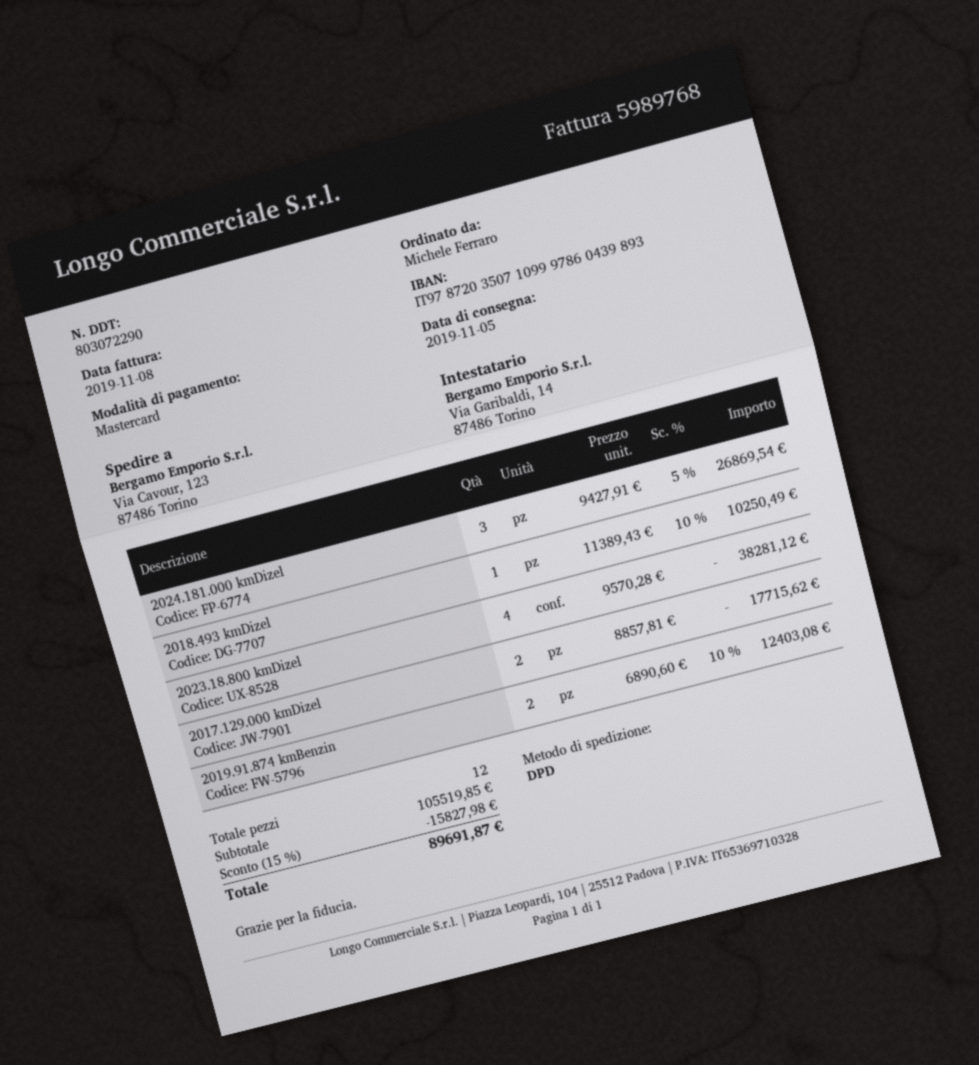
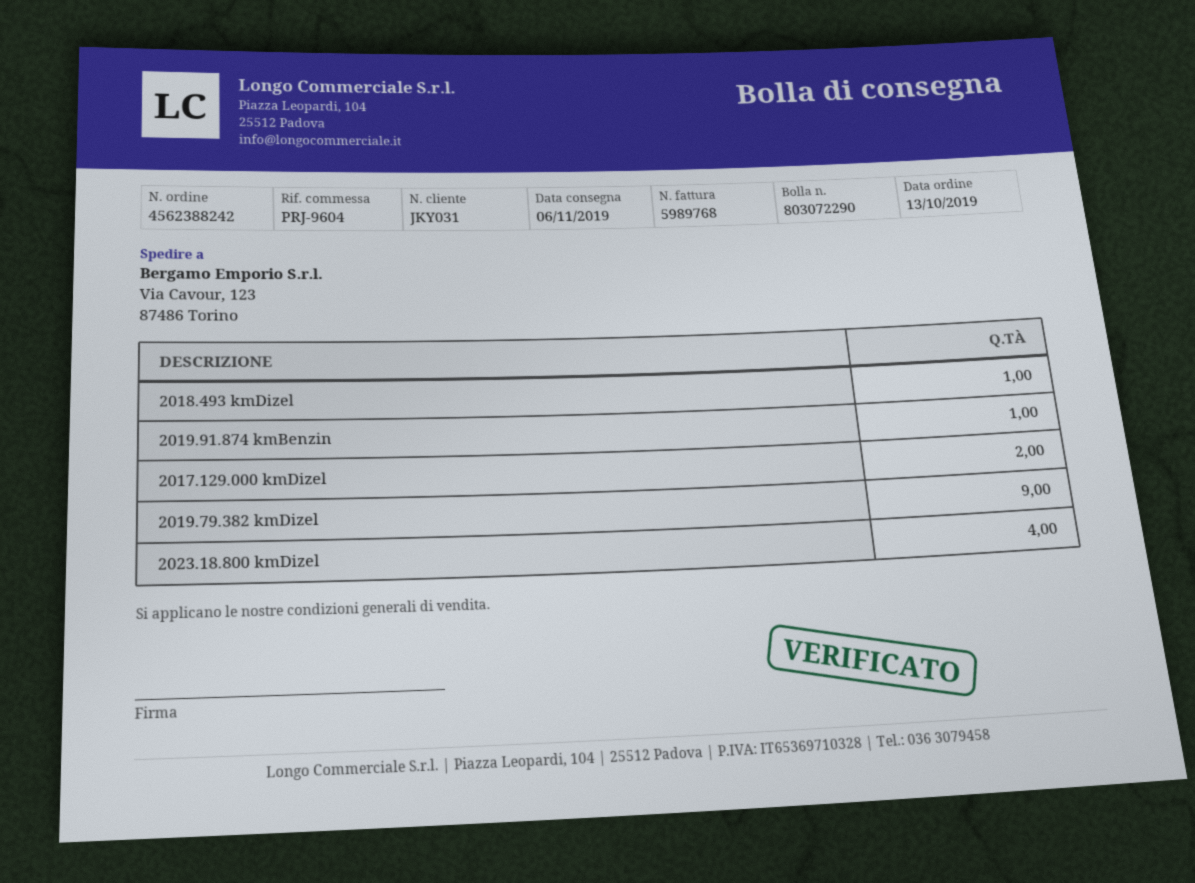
delivery date: 2019-11-05 -> 2019-11-06
2024.181.000 kmDizel: 3 -> none
2019.91.874 kmBenzin: 2 -> 1
2019.79.382 kmDizel: none -> 9

